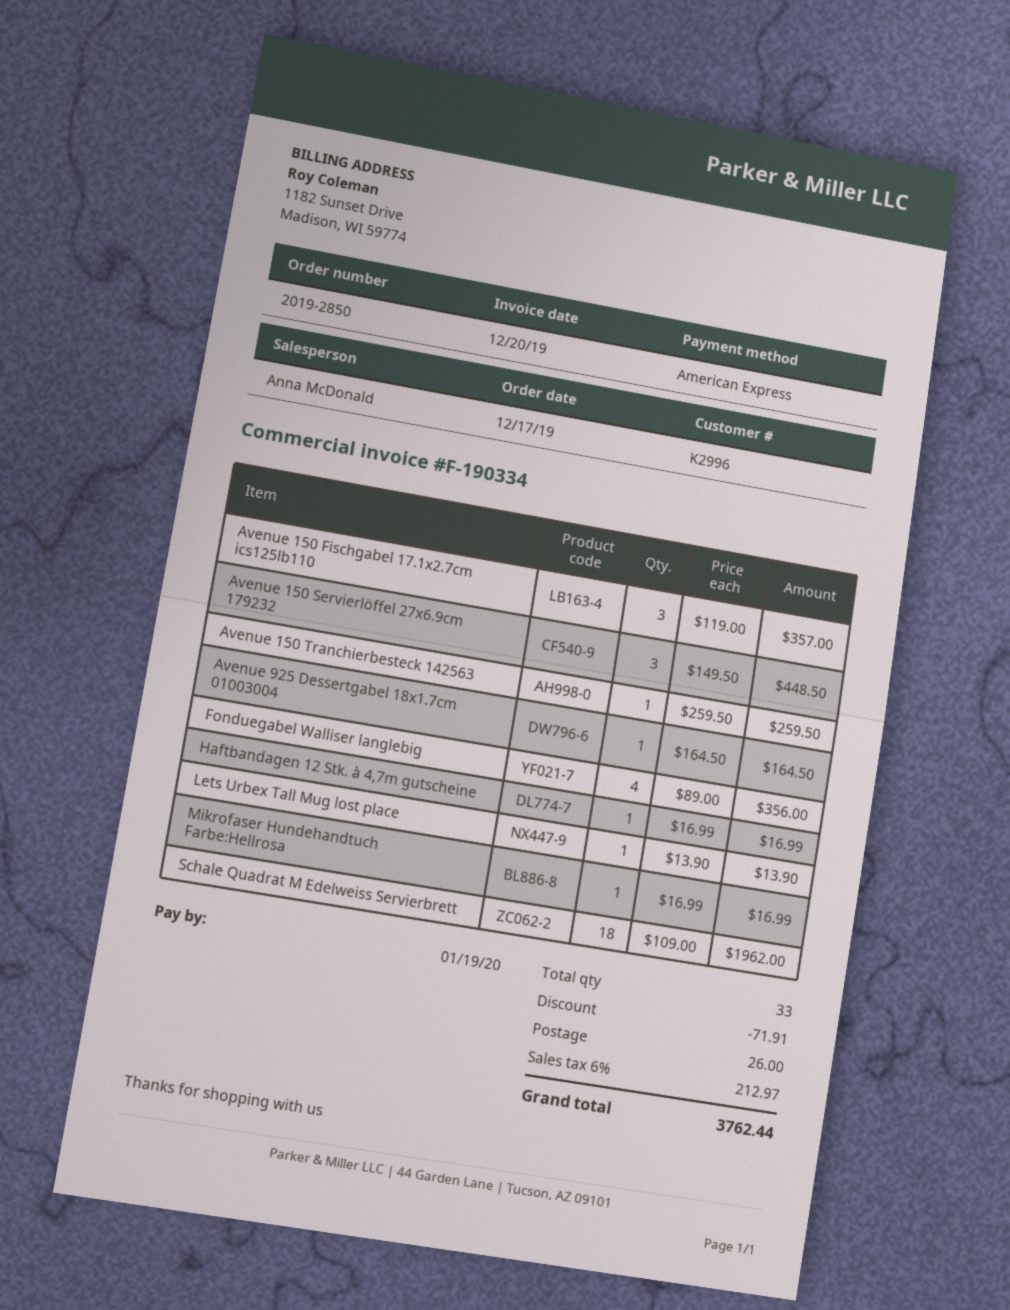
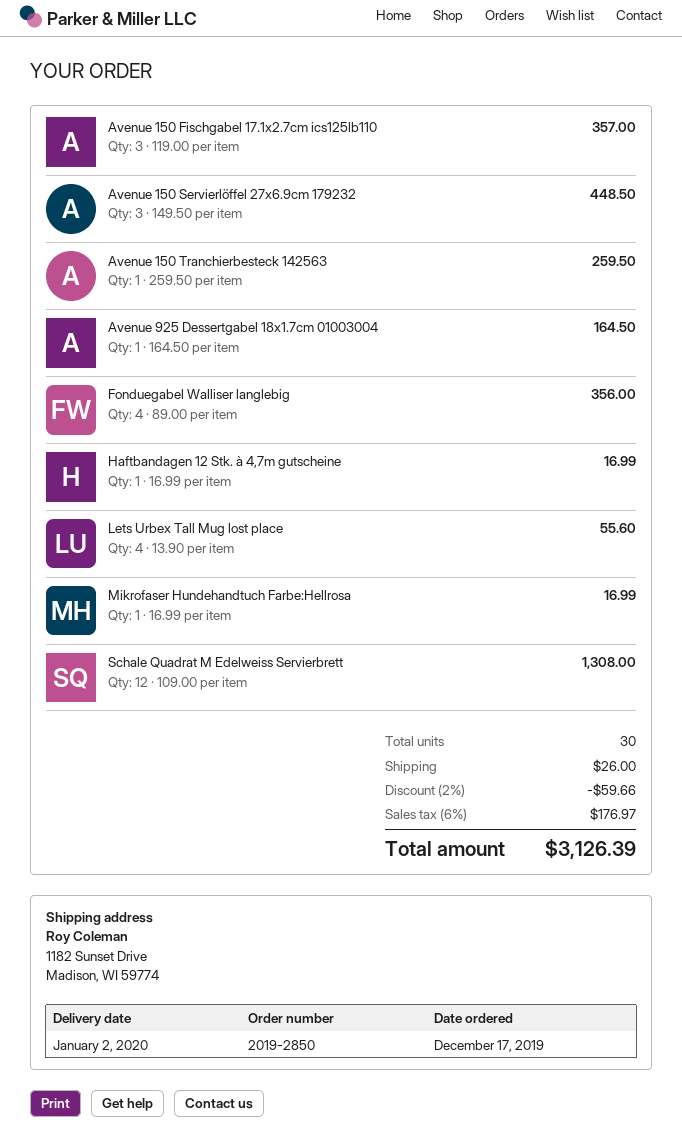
Lets Urbex Tall Mug lost place: 1 x 13.90 = 13.90 -> 4 x 13.90 = 55.60
Schale Quadrat M Edelweiss Servierbrett: 18 x 109.00 = 1962.00 -> 12 x 109.00 = 1308.00
total quantity: 33 -> 30
discount: 71.91 -> 59.66
tax: 6% = 212.97 -> 6% = 176.97
total: 3762.44 -> 3126.39

